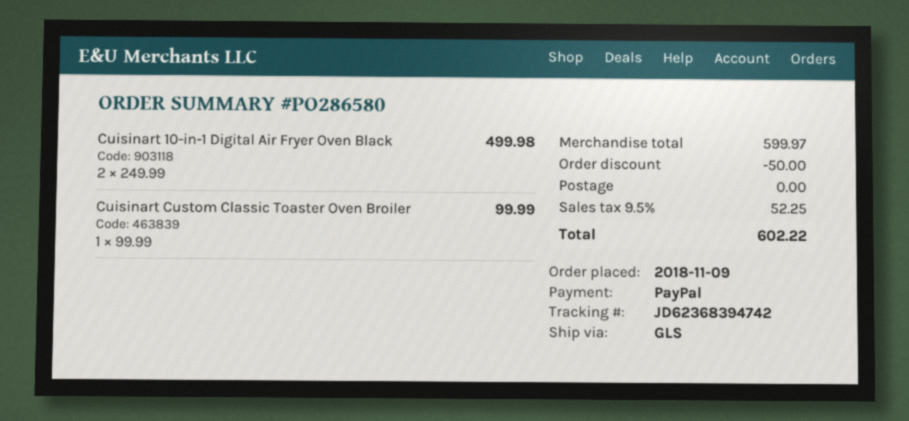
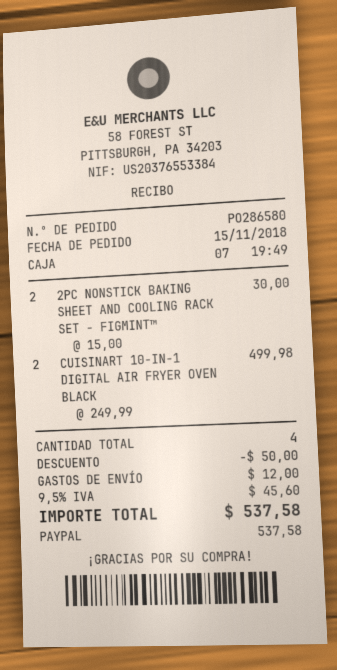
order date: 2018-11-09 -> 2018-11-15
Cuisinart Custom Classic Toaster Oven Broiler: 1 x 99.99 = 99.99 -> none
2PC NONSTICK BAKING SHEET AND COOLING RACK SET - FIGMINT™: none -> 2 x 15.00 = 30.00
shipping: 0.00 -> 12.00
tax: 9.5% = 52.25 -> 9.5% = 45.60
total: 602.22 -> 537.58

